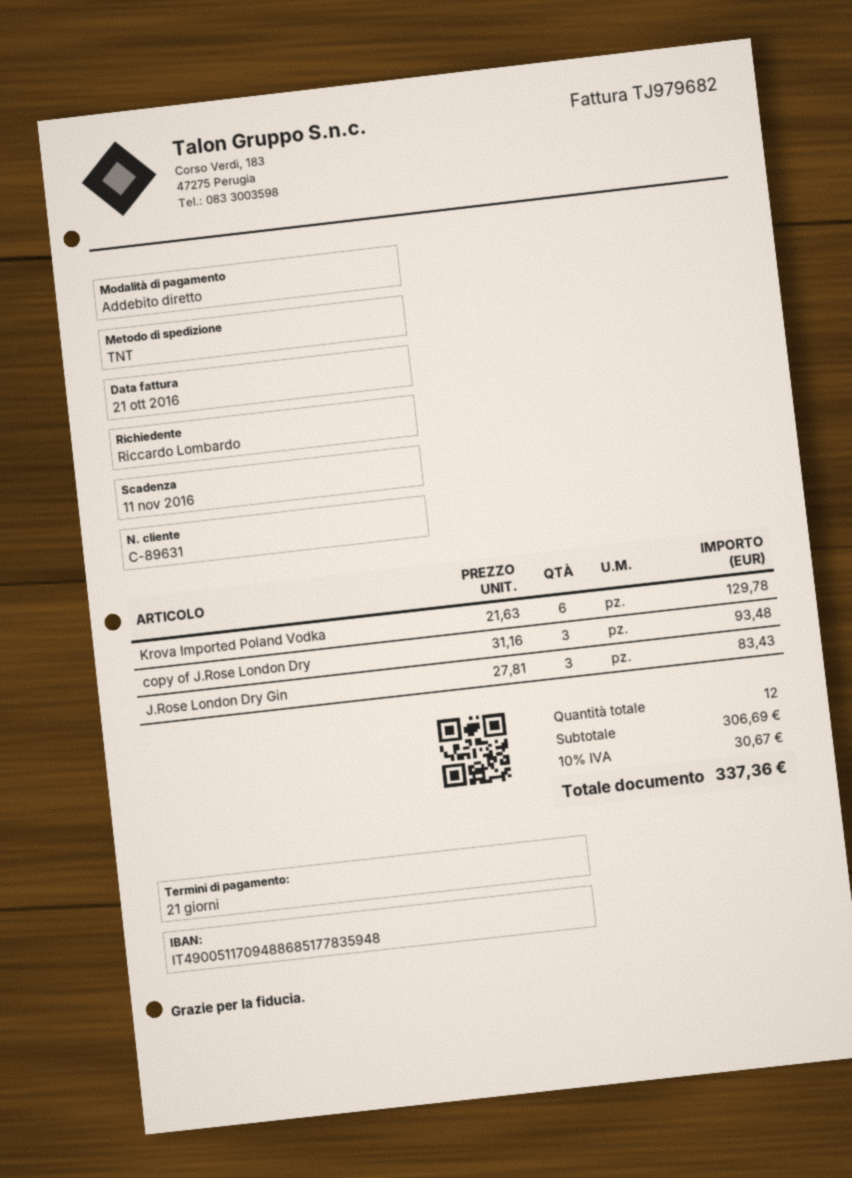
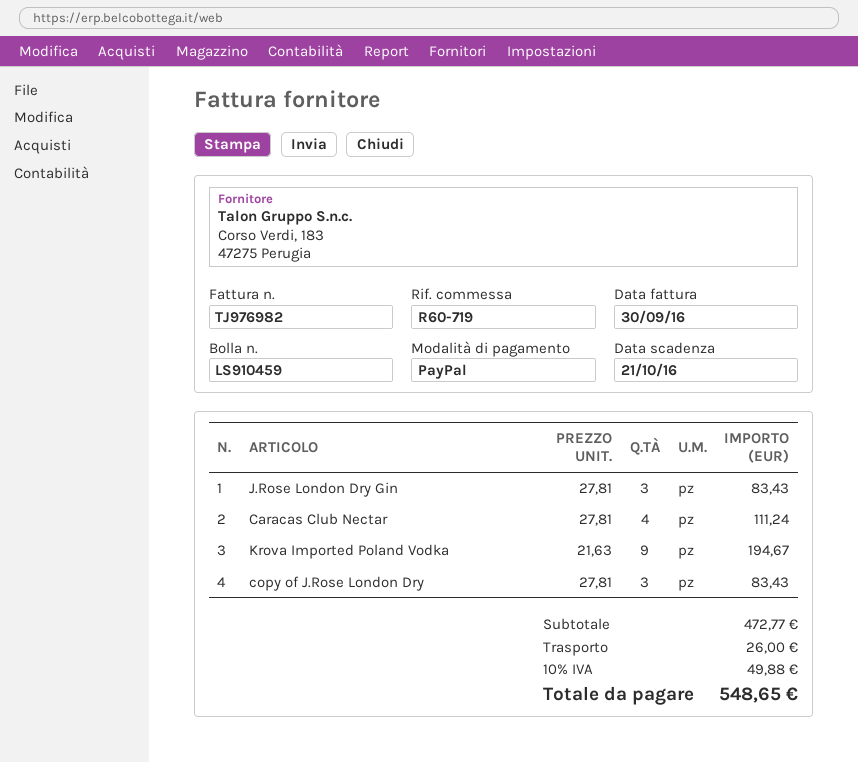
invoice number: TJ979682 -> TJ976982
invoice date: 2016-10-21 -> 2016-09-30
due date: 2016-11-11 -> 2016-10-21
payment method: direct debit -> PayPal
Krova Imported Poland Vodka: 6 x 21.63 = 129.78 -> 9 x 21.63 = 194.67
copy of J.Rose London Dry: 3 x 31.16 = 93.48 -> 3 x 27.81 = 83.43
Caracas Club Nectar: none -> 4 x 27.81 = 111.24
subtotal: 306.69 -> 472.77
shipping: none -> 26.00
tax: 10% = 30.67 -> 10% = 49.88
total: 337.36 -> 548.65

